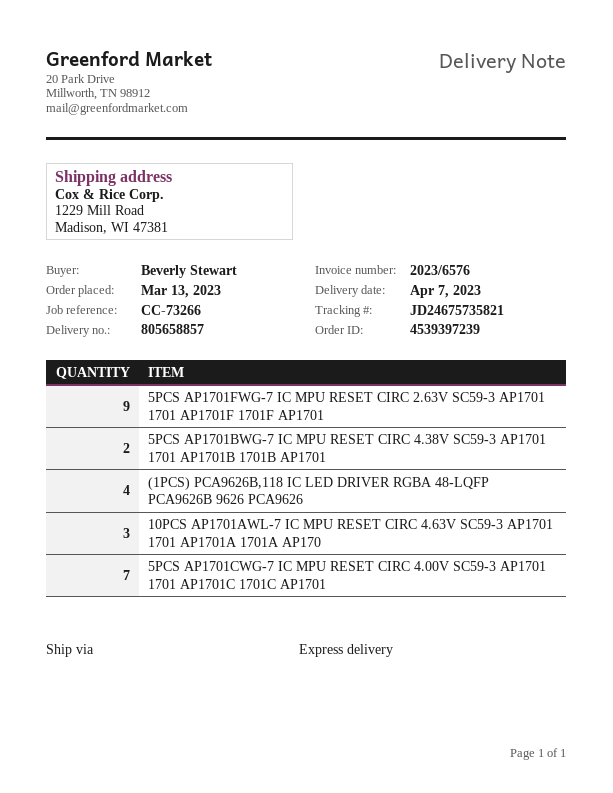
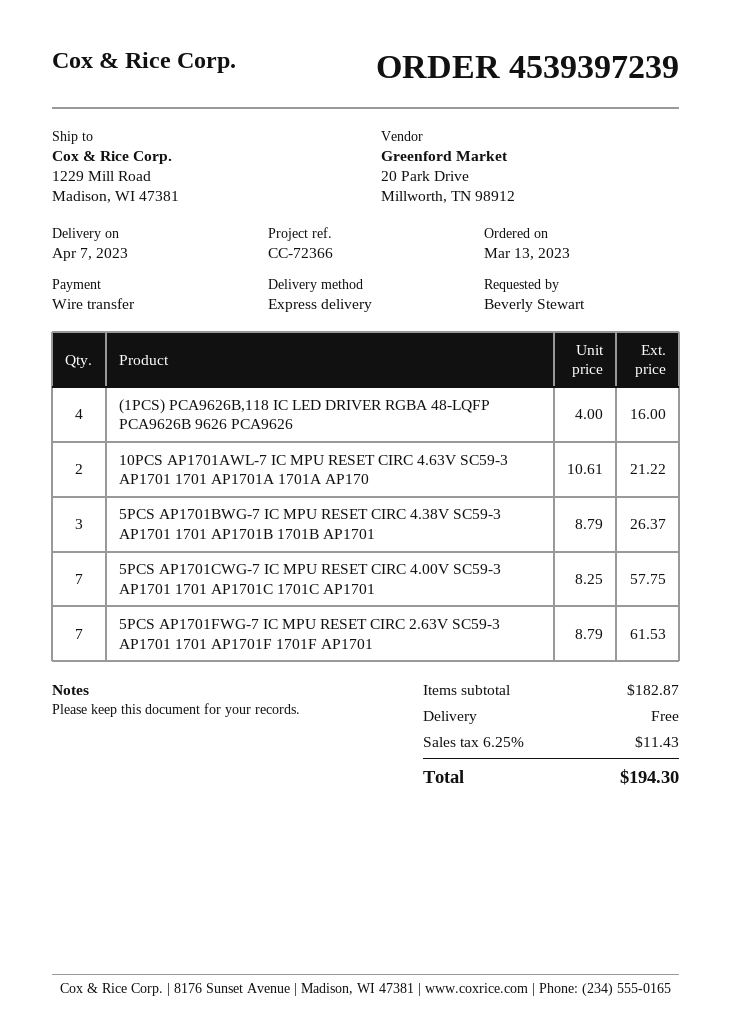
reference: CC-73266 -> CC-72366
5PCS AP1701FWG-7 IC MPU RESET CIRC 2.63V SC59-3 AP1701 1701 AP1701F 1701F AP1701: 9 -> 7
5PCS AP1701BWG-7 IC MPU RESET CIRC 4.38V SC59-3 AP1701 1701 AP1701B 1701B AP1701: 2 -> 3
10PCS AP1701AWL-7 IC MPU RESET CIRC 4.63V SC59-3 AP1701 1701 AP1701A 1701A AP170: 3 -> 2

